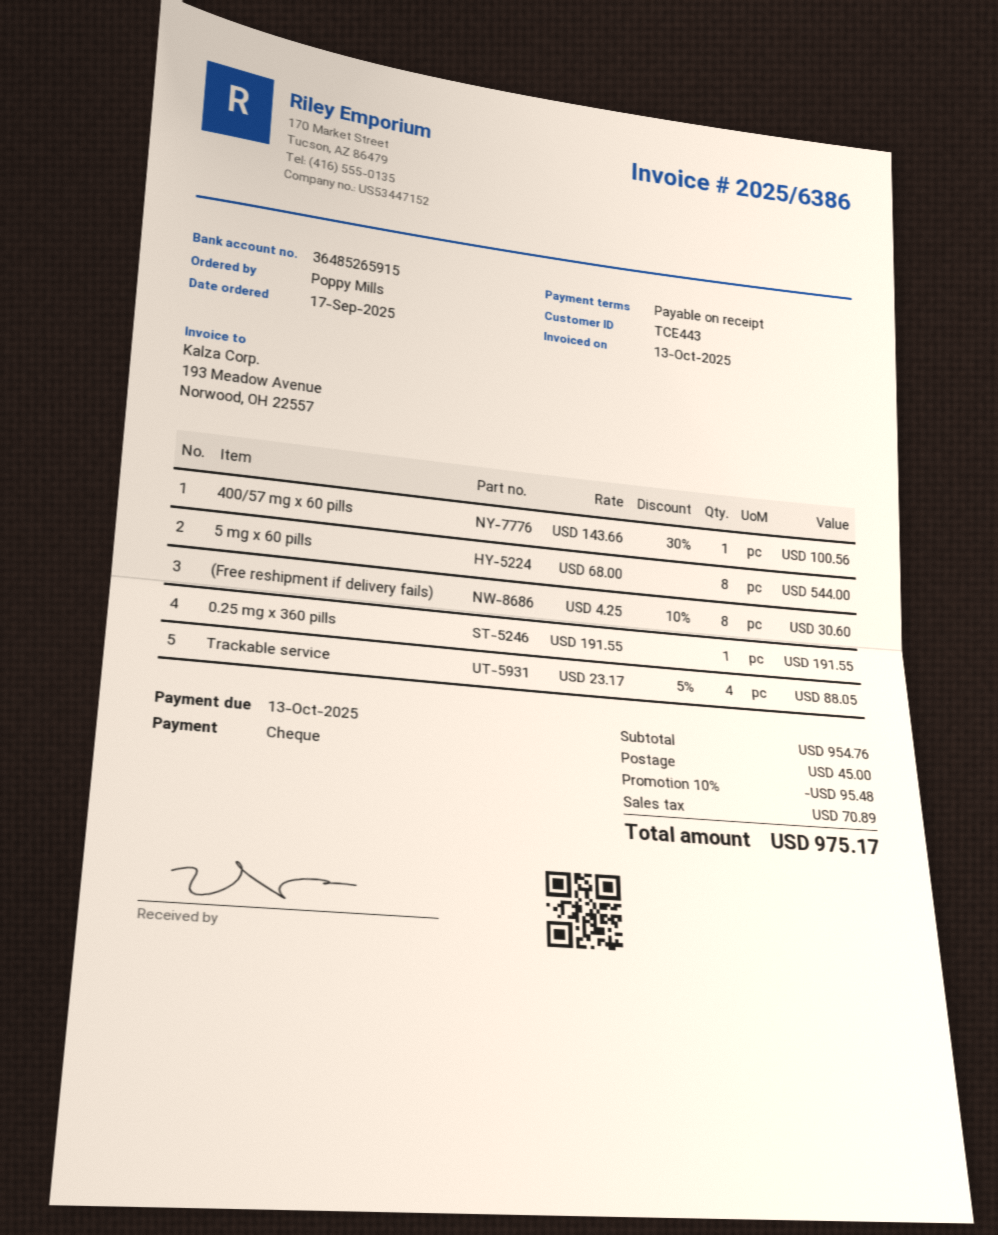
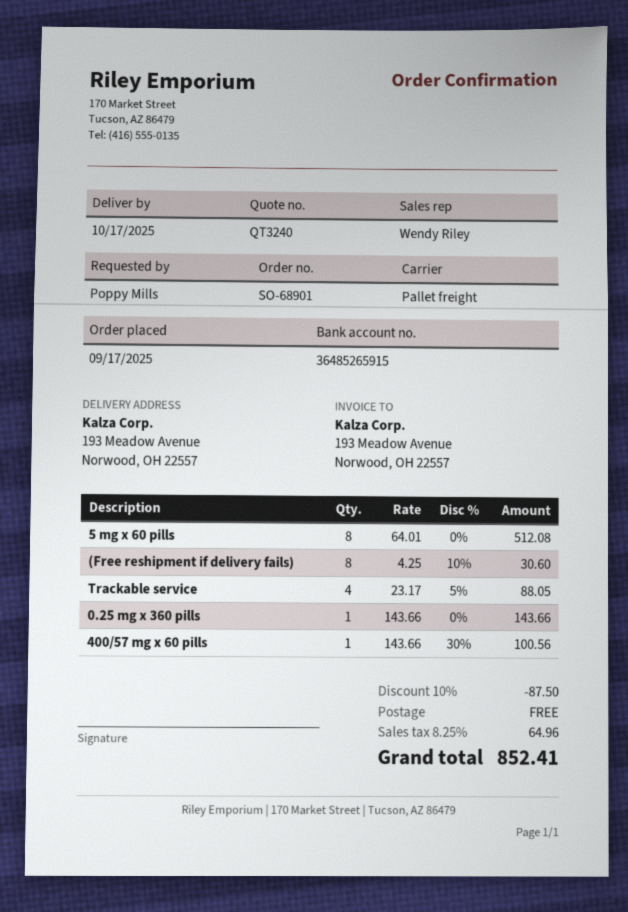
5 mg x 60 pills: 8 x 68.00 = 544.00 -> 8 x 64.01 = 512.08
0.25 mg x 360 pills: 1 x 191.55 = 191.55 -> 1 x 143.66 = 143.66
discount: 10% = 95.48 -> 10% = 87.50
shipping: 45.00 -> 0.00
tax: 70.89 -> 64.96
total: 975.17 -> 852.41

